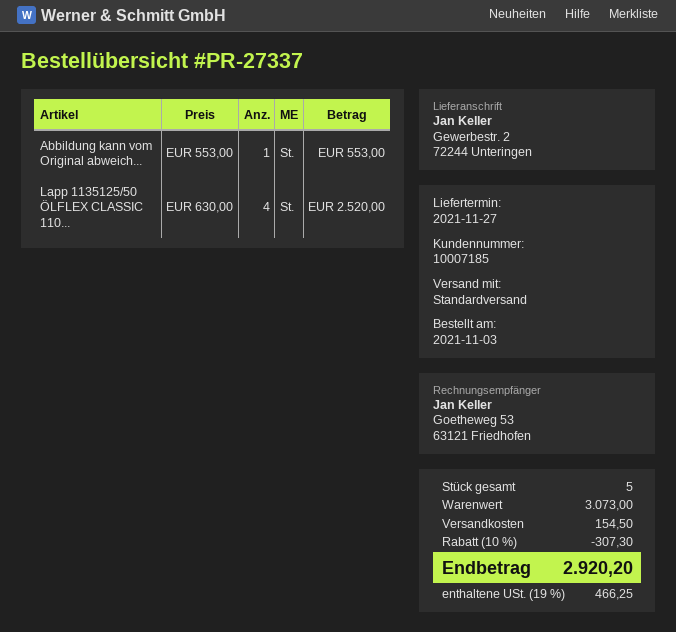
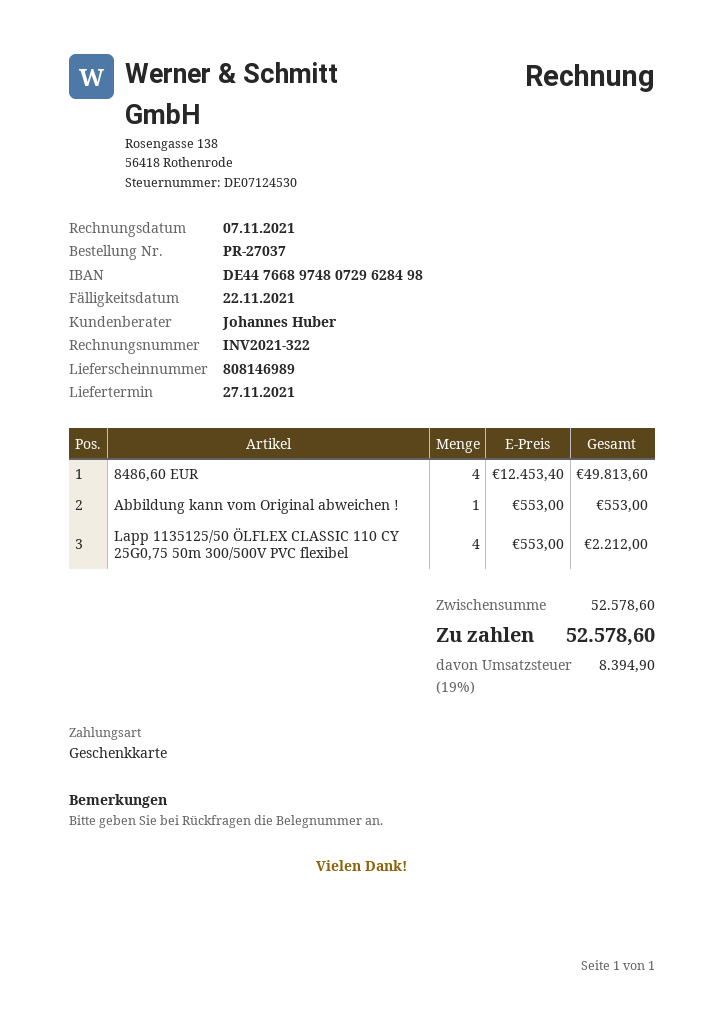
order number: PR-27337 -> PR-27037
Lapp 1135125/50 ÖLFLEX CLASSIC 110...: 4 x 630.00 = 2520.00 -> 4 x 553.00 = 2212.00
8486,60 EUR: none -> 4 x 12453.40 = 49813.60
subtotal: 3073.00 -> 52578.60
discount: 10% = 307.30 -> none
shipping: 154.50 -> none
tax: 19% = 466.25 -> 19% = 8394.90
total: 2920.20 -> 52578.60

